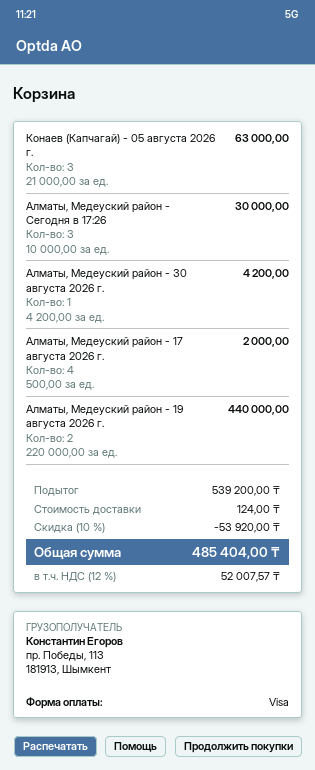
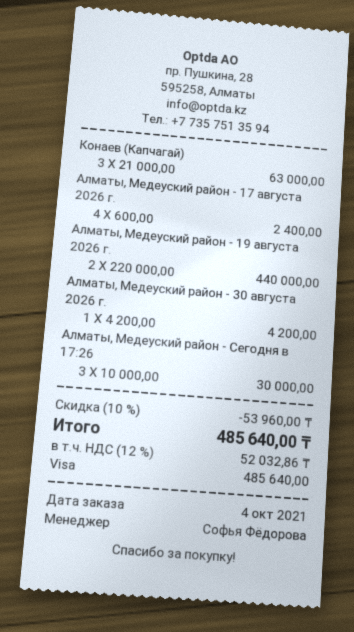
Алматы, Медеуский район - 17 августа 2026 г.: 4 x 500.00 = 2000.00 -> 4 x 600.00 = 2400.00
discount: 10% = 53920.00 -> 10% = 53960.00
shipping: 124.00 -> none
tax: 12% = 52007.57 -> 12% = 52032.86
total: 485404.00 -> 485640.00

